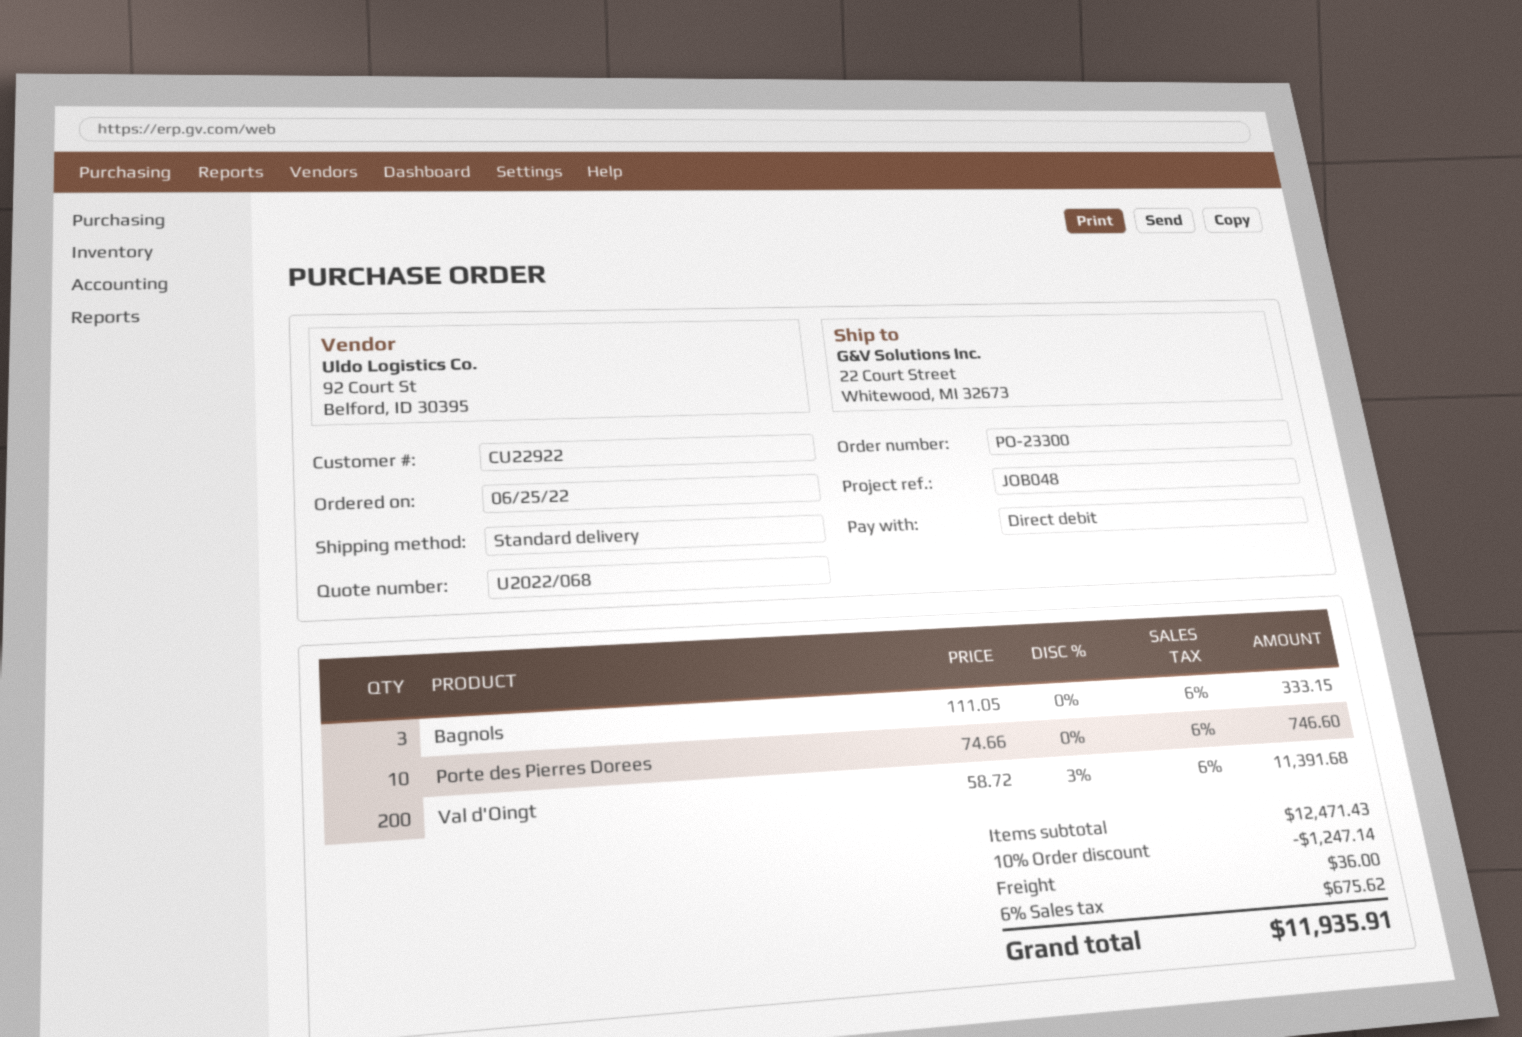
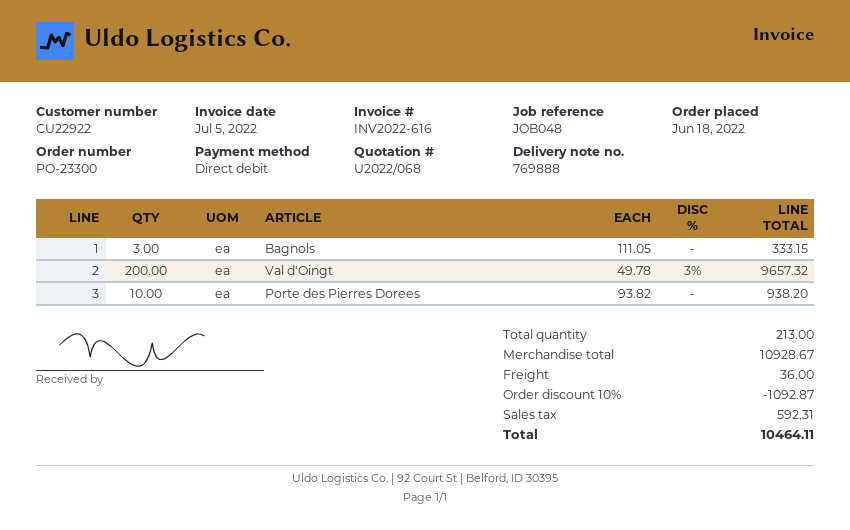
order date: 2022-06-25 -> 2022-06-18
Porte des Pierres Dorees: 10 x 74.66 = 746.60 -> 10 x 93.82 = 938.20
Val d'Oingt: 200 x 58.72 - 3% = 11391.68 -> 200 x 49.78 - 3% = 9657.32
subtotal: 12471.43 -> 10928.67
discount: 10% = 1247.14 -> 10% = 1092.87
tax: 675.62 -> 592.31
total: 11935.91 -> 10464.11

